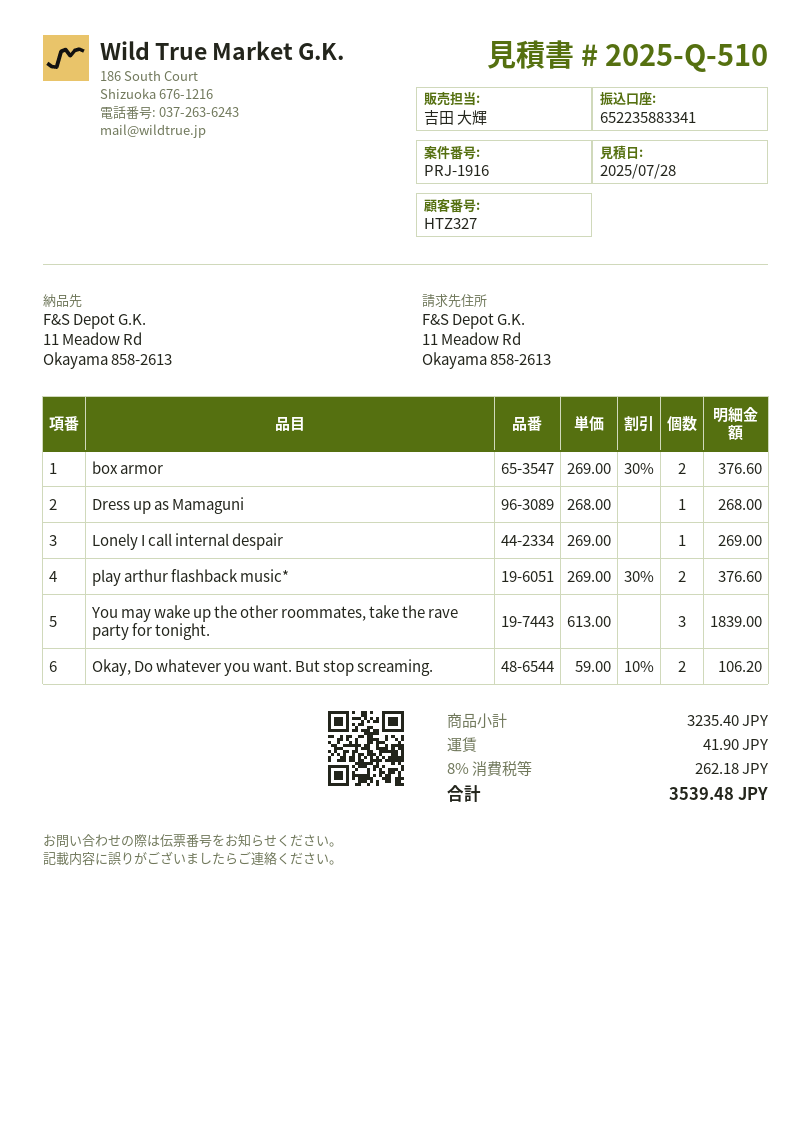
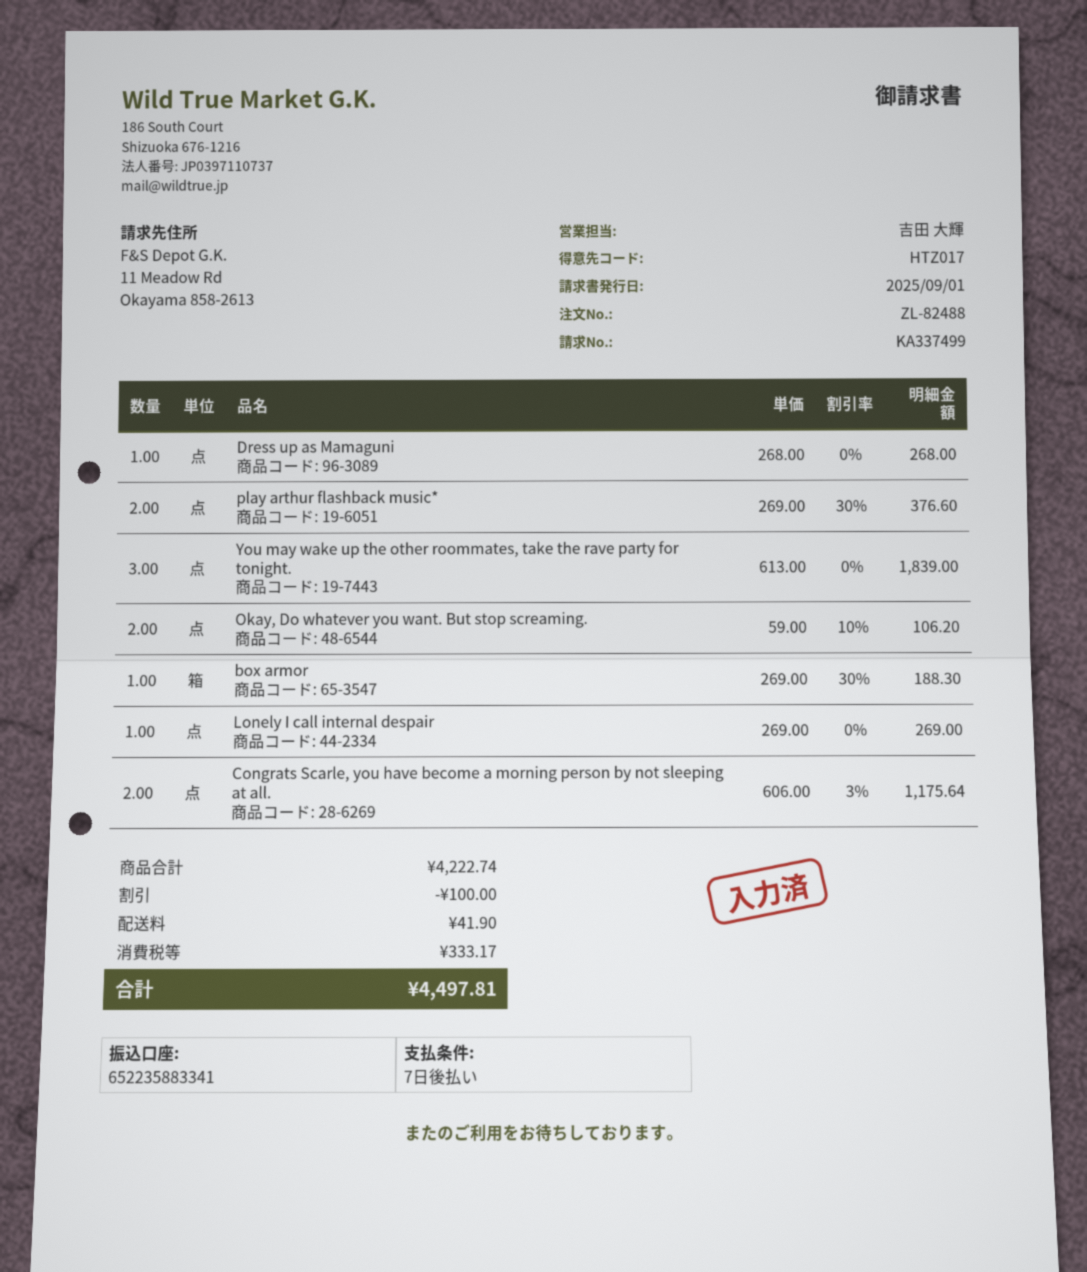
customer number: HTZ327 -> HTZ017
box armor: 2 x 269.00 - 30% = 376.60 -> 1 x 269.00 - 30% = 188.30
Congrats Scarle, you have become a morning person by not sleeping at all.: none -> 2 x 606.00 - 3% = 1175.64
subtotal: 3235.40 -> 4222.74
discount: none -> 100.00
tax: 262.18 -> 333.17
total: 3539.48 -> 4497.81

